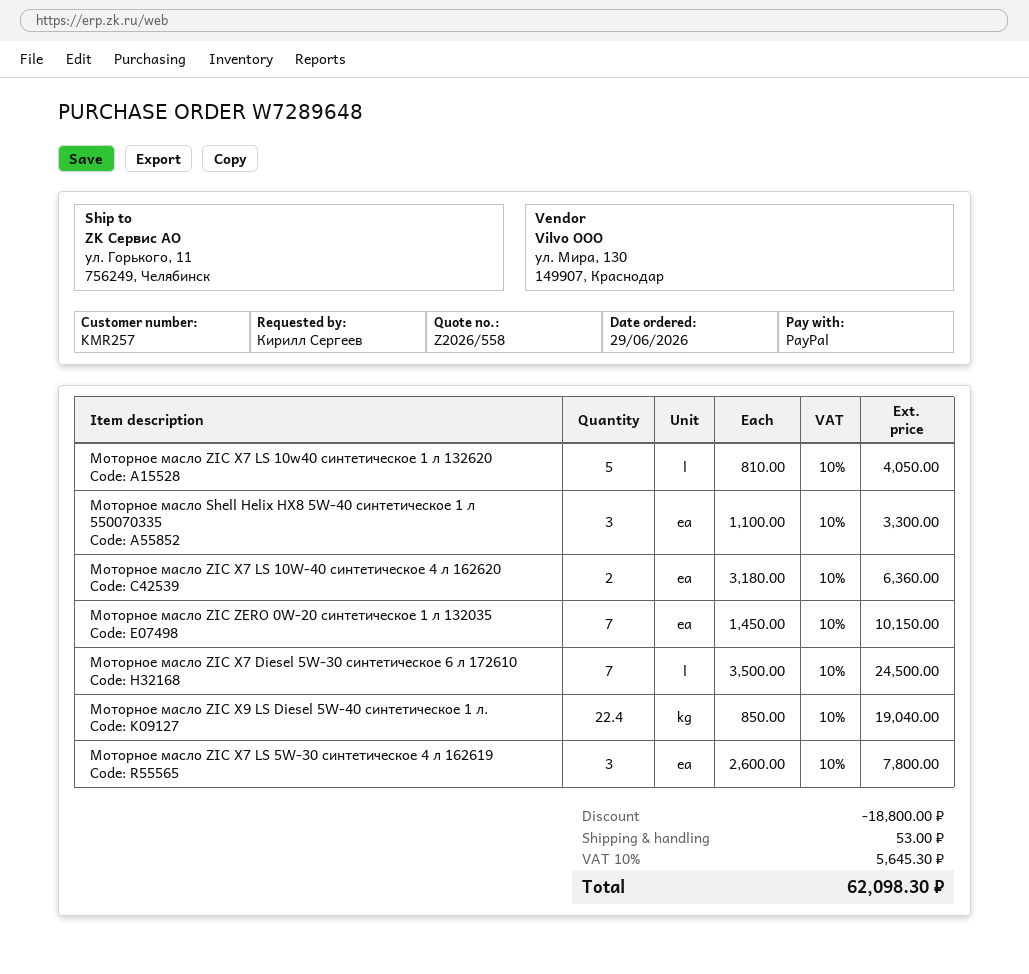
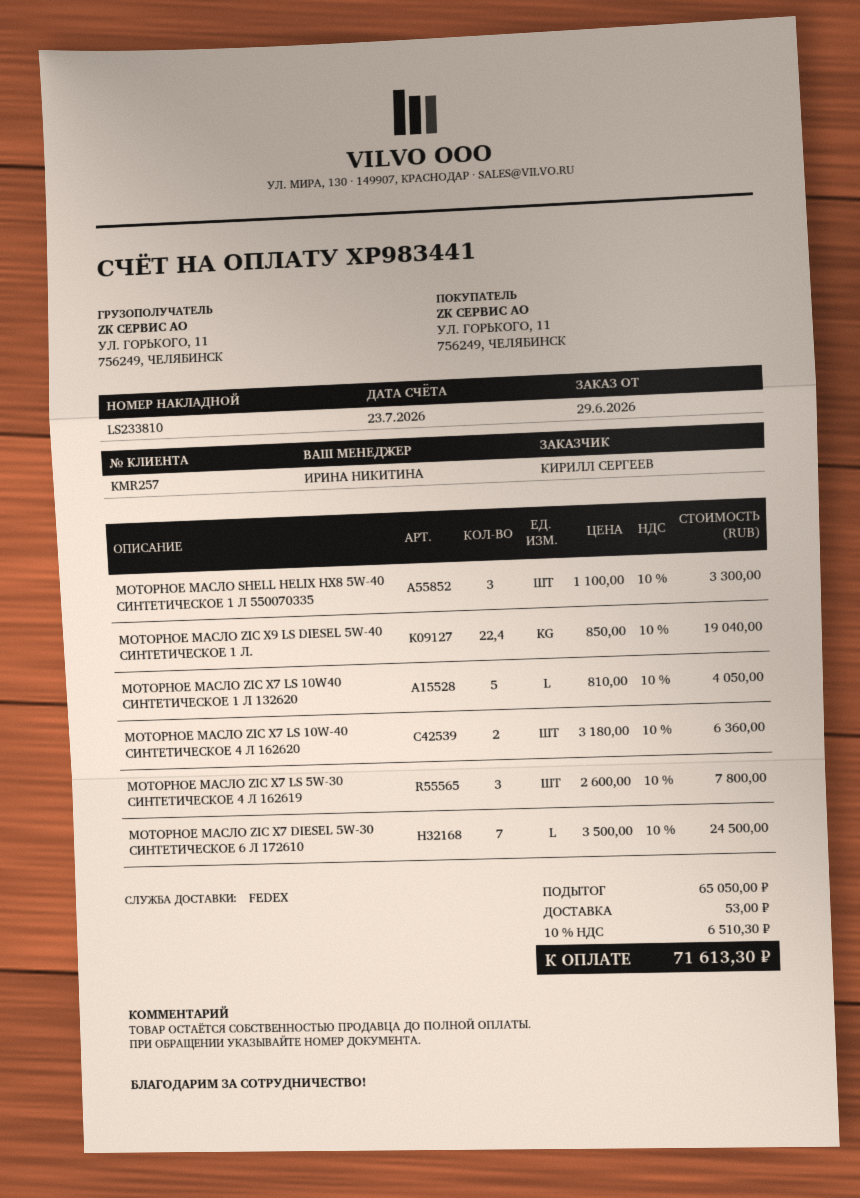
Моторное масло ZIC ZERO 0W-20 синтетическое 1 л 132035: 7 x 1450.00 = 10150.00 -> none
discount: 18800.00 -> none
tax: 10% = 5645.30 -> 10% = 6510.30
total: 62098.30 -> 71613.30

